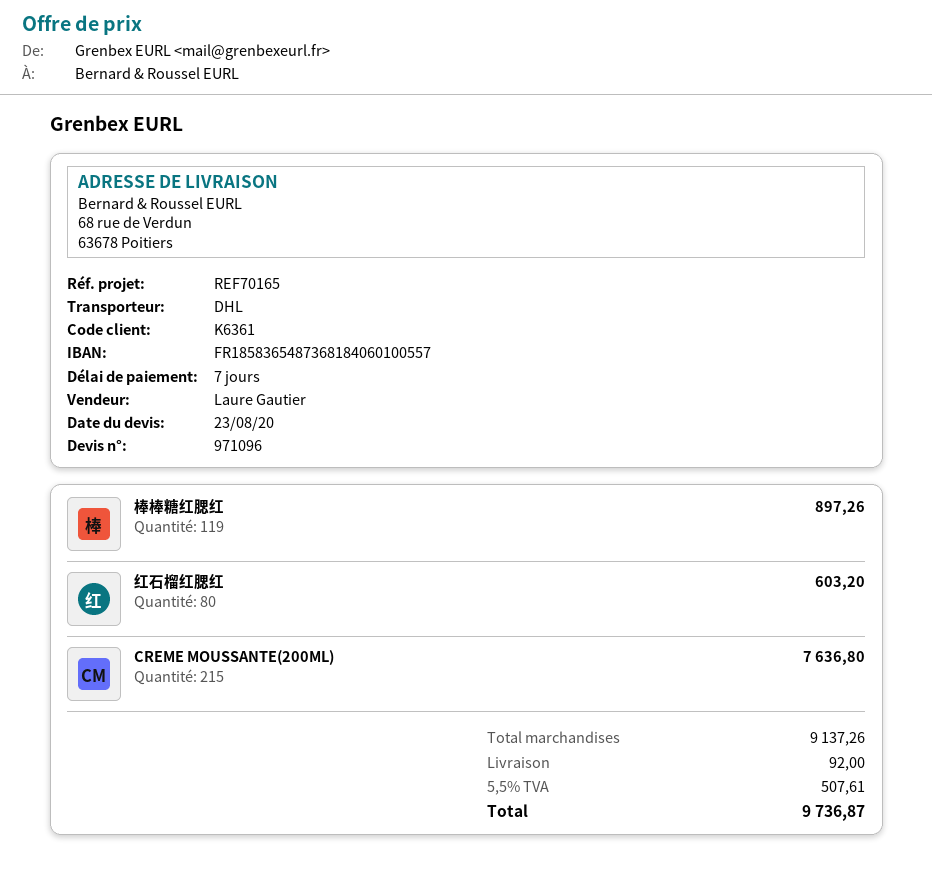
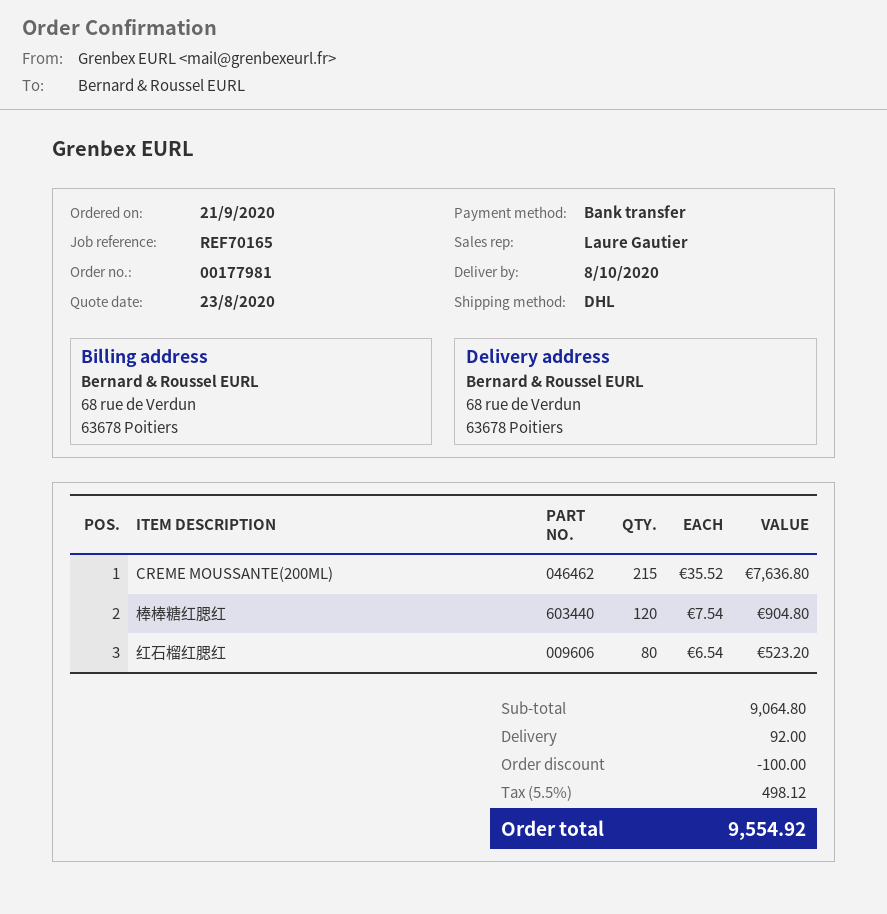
棒棒糖红腮红: 119 for 897.26 -> 120 for 904.80
红石榴红腮红: 80 for 603.20 -> 80 for 523.20
subtotal: 9137.26 -> 9064.80
discount: none -> 100.00
tax: 5.5% = 507.61 -> 5.5% = 498.12
total: 9736.87 -> 9554.92

